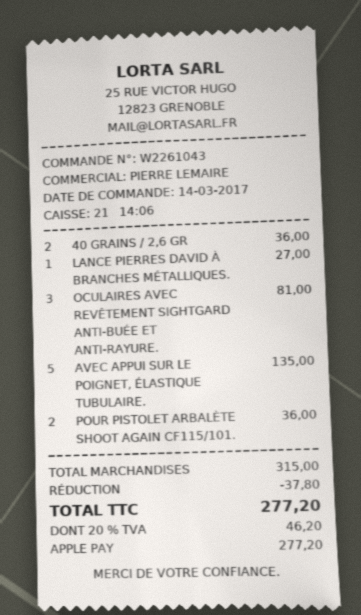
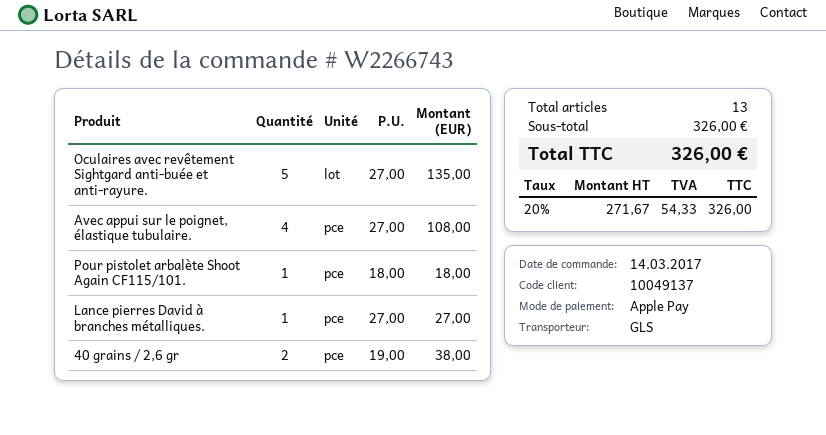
order number: W2261043 -> W2266743
40 GRAINS / 2,6 GR: 2 for 36.00 -> 2 for 38.00
OCULAIRES AVEC REVÊTEMENT SIGHTGARD ANTI-BUÉE ET ANTI-RAYURE.: 3 for 81.00 -> 5 for 135.00
AVEC APPUI SUR LE POIGNET, ÉLASTIQUE TUBULAIRE.: 5 for 135.00 -> 4 for 108.00
POUR PISTOLET ARBALÈTE SHOOT AGAIN CF115/101.: 2 for 36.00 -> 1 for 18.00
subtotal: 315.00 -> 326.00
discount: 37.80 -> none
tax: 20% = 46.20 -> 20% = 54.33
total: 277.20 -> 326.00

